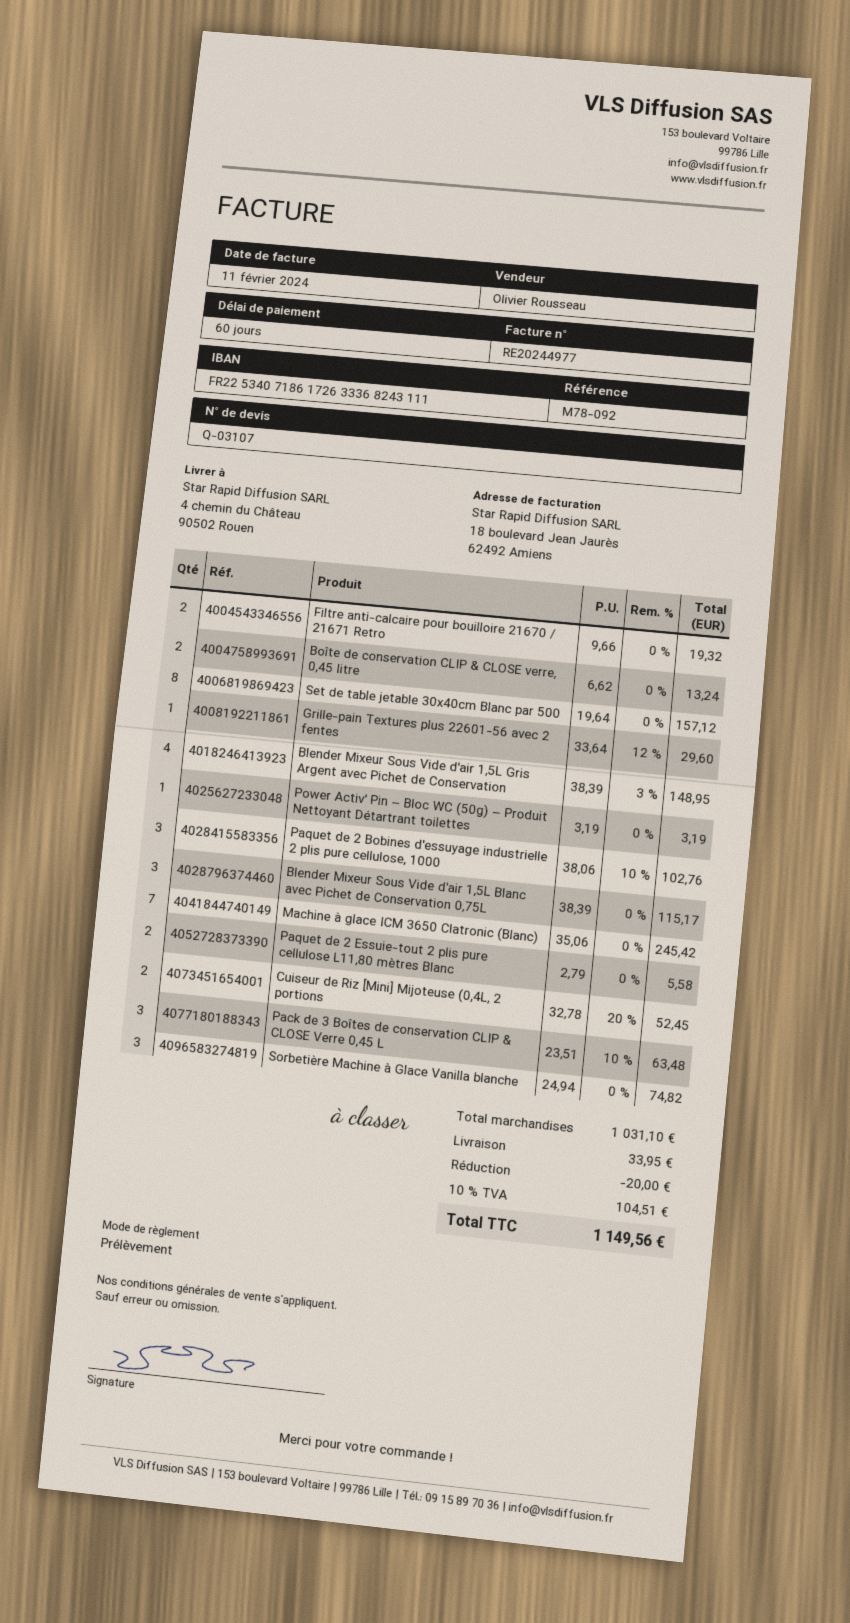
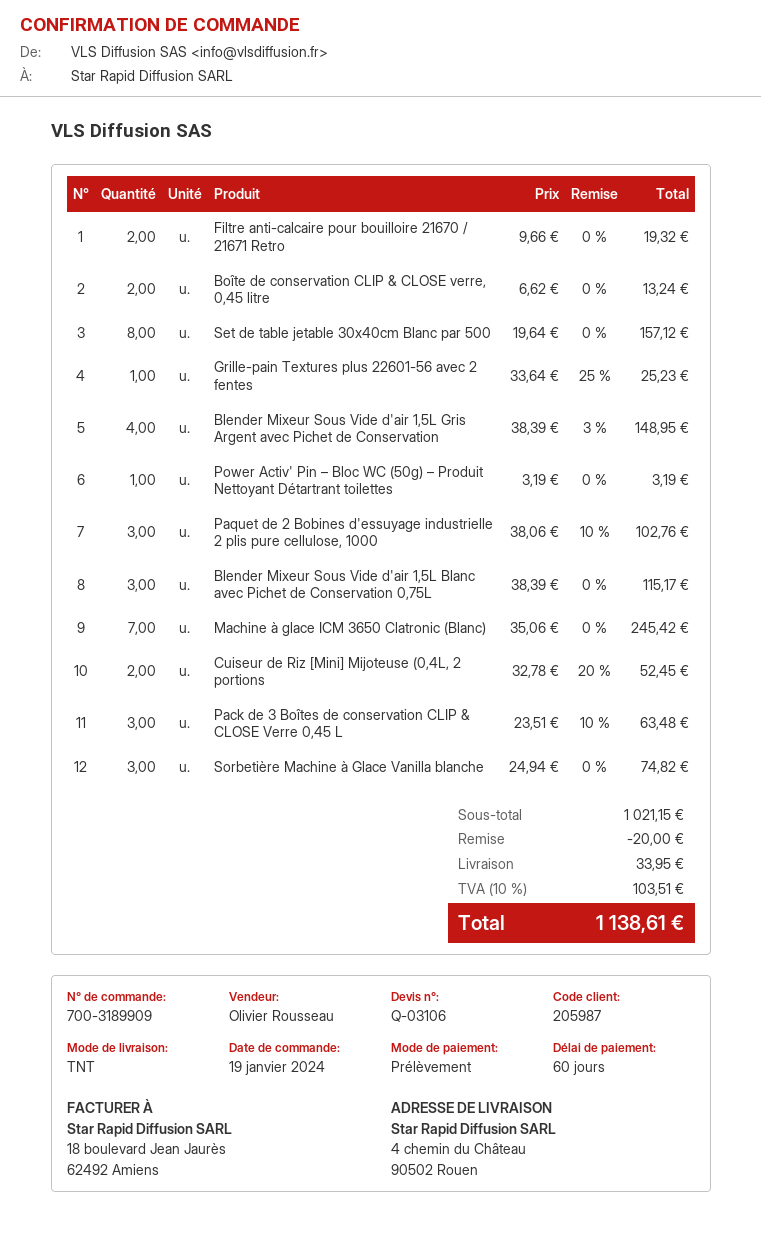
quote number: Q-03107 -> Q-03106
Grille-pain Textures plus 22601-56 avec 2 fentes: 1 x 33.64 - 12% = 29.60 -> 1 x 33.64 - 25% = 25.23
Paquet de 2 Essuie-tout 2 plis pure cellulose L11,80 mètres Blanc: 2 x 2.79 = 5.58 -> none
subtotal: 1031.10 -> 1021.15
tax: 10% = 104.51 -> 10% = 103.51
total: 1149.56 -> 1138.61

